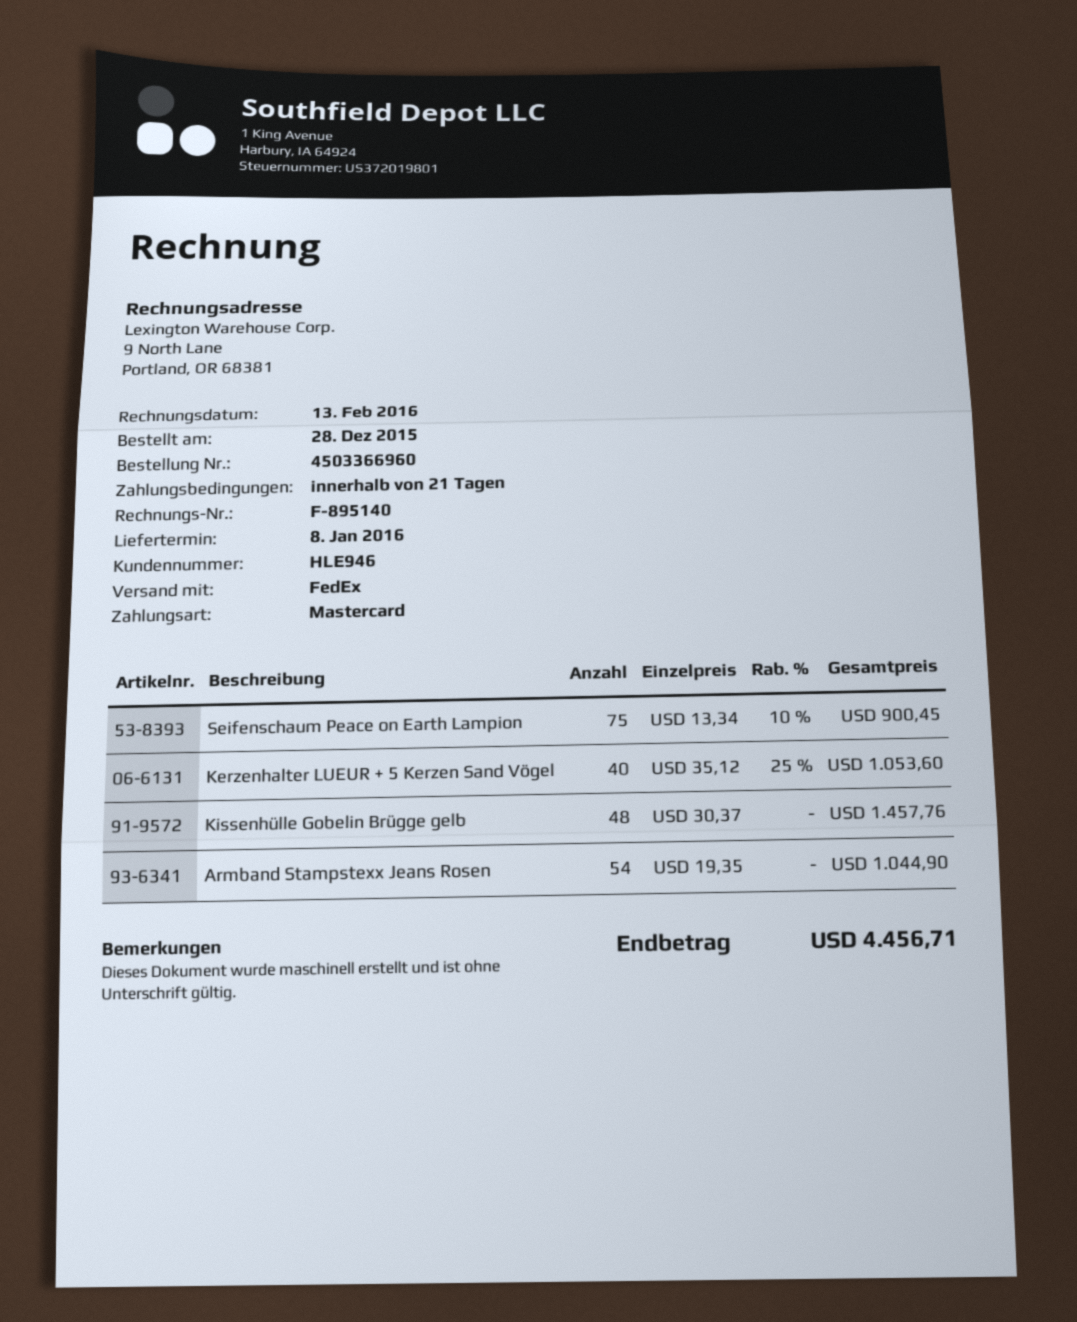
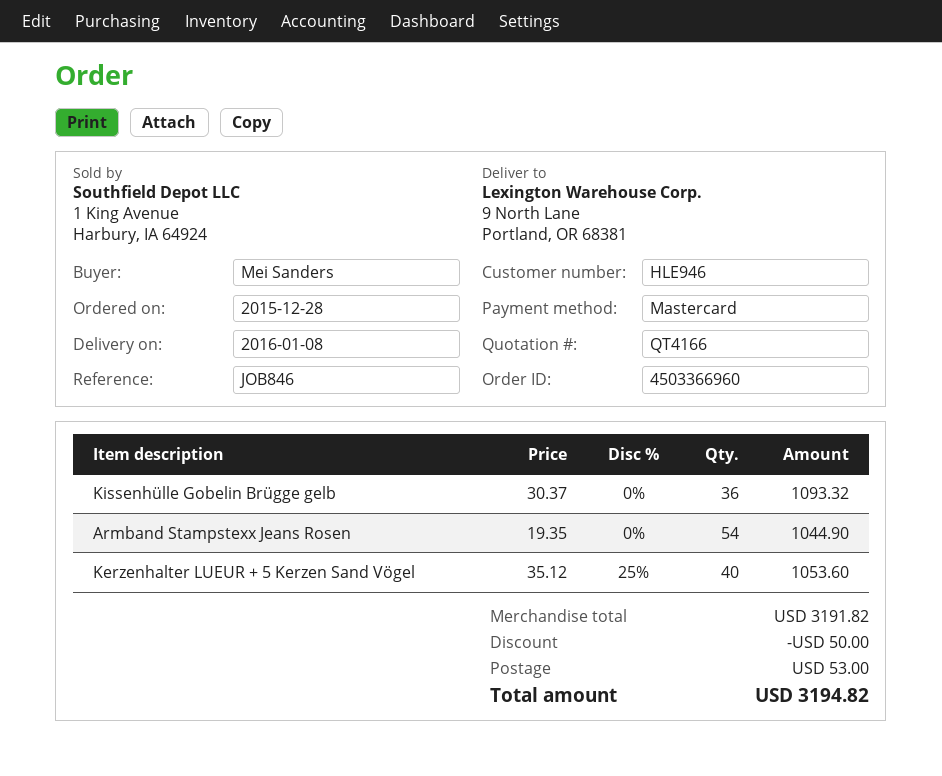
Seifenschaum Peace on Earth Lampion: 75 x 13.34 - 10% = 900.45 -> none
Kissenhülle Gobelin Brügge gelb: 48 x 30.37 = 1457.76 -> 36 x 30.37 = 1093.32
discount: none -> 50.00
shipping: none -> 53.00
total: 4456.71 -> 3194.82

